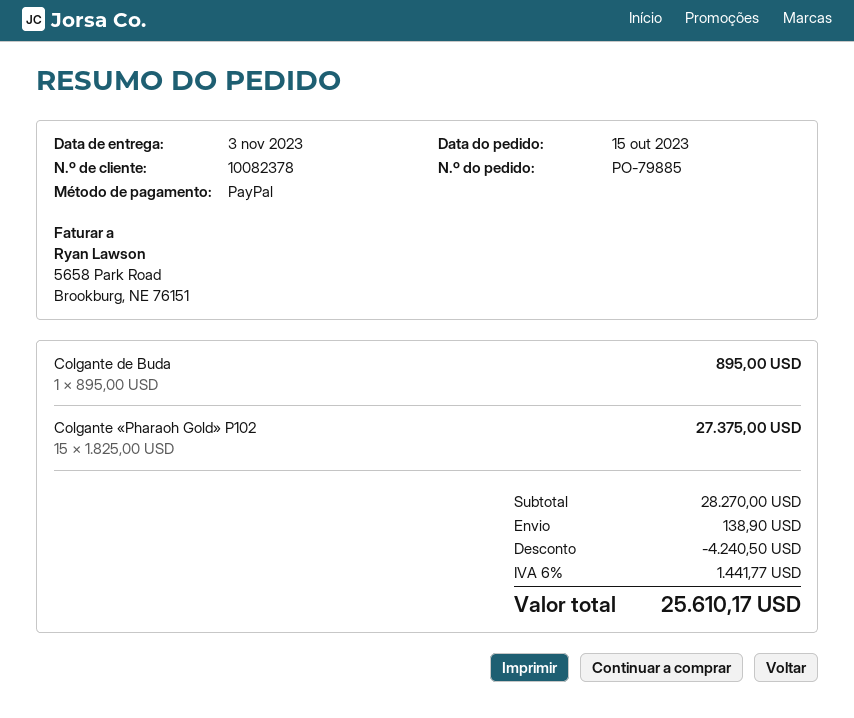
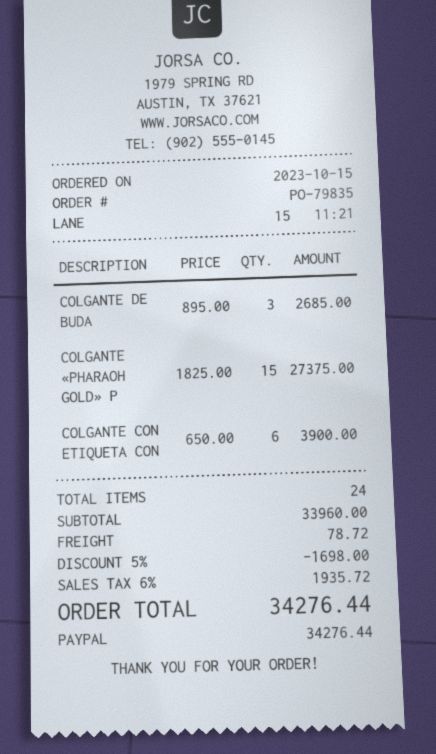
order number: PO-79885 -> PO-79835
Colgante de Buda: 1 x 895.00 = 895.00 -> 3 x 895.00 = 2685.00
COLGANTE CON ETIQUETA CON: none -> 6 x 650.00 = 3900.00
subtotal: 28270.00 -> 33960.00
discount: 4240.50 -> 1698.00
shipping: 138.90 -> 78.72
tax: 6% = 1441.77 -> 6% = 1935.72
total: 25610.17 -> 34276.44

